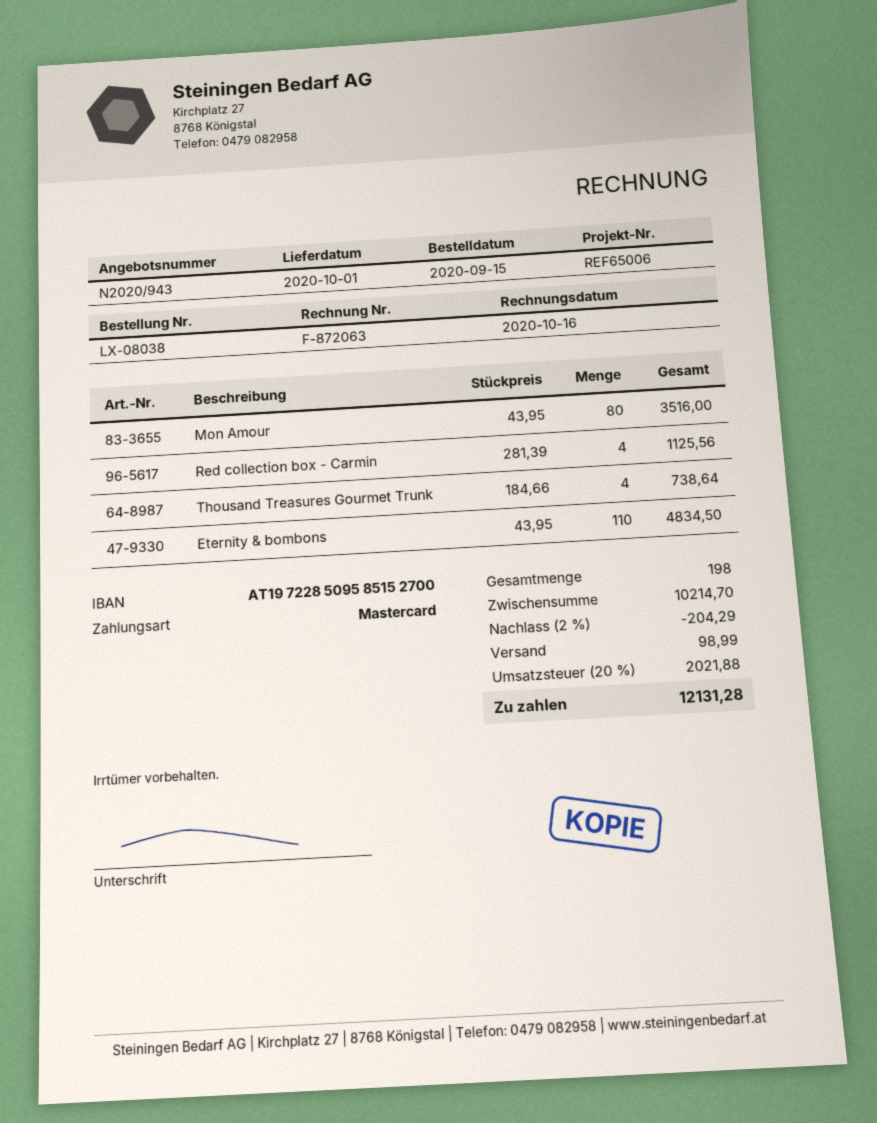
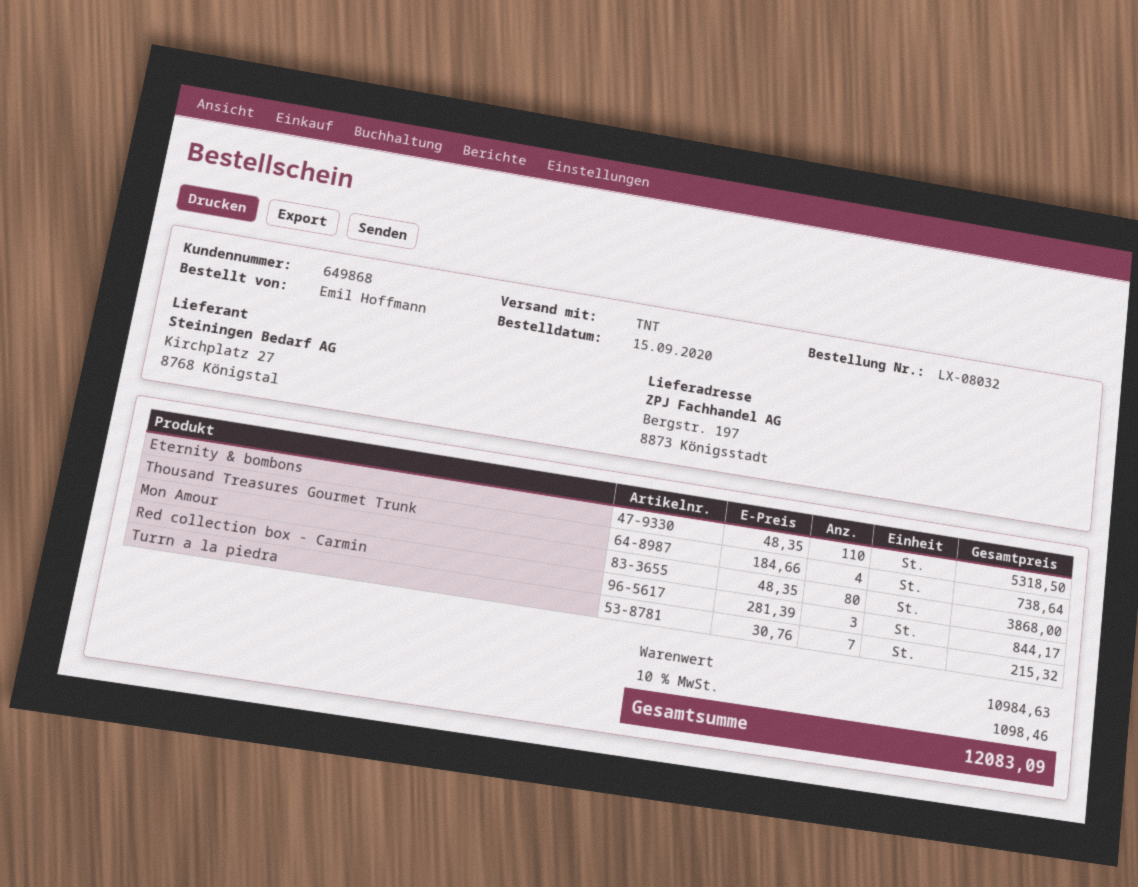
order number: LX-08038 -> LX-08032
Mon Amour: 80 x 43.95 = 3516.00 -> 80 x 48.35 = 3868.00
Red collection box - Carmin: 4 x 281.39 = 1125.56 -> 3 x 281.39 = 844.17
Eternity & bombons: 110 x 43.95 = 4834.50 -> 110 x 48.35 = 5318.50
Turrn a la piedra: none -> 7 x 30.76 = 215.32
subtotal: 10214.70 -> 10984.63
discount: 2% = 204.29 -> none
shipping: 98.99 -> none
tax: 20% = 2021.88 -> 10% = 1098.46
total: 12131.28 -> 12083.09

